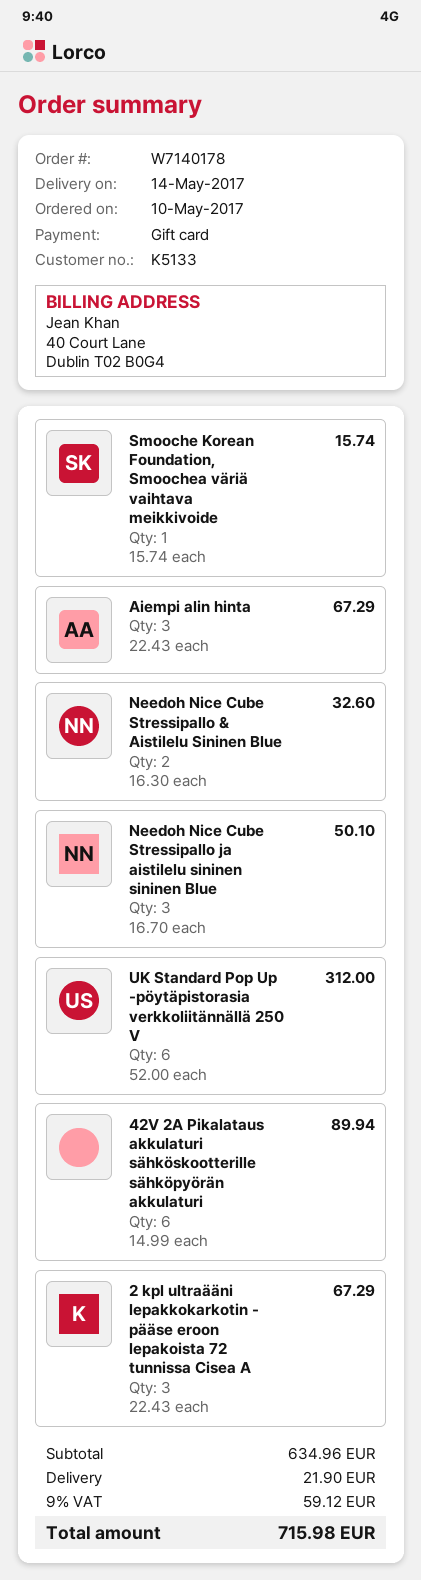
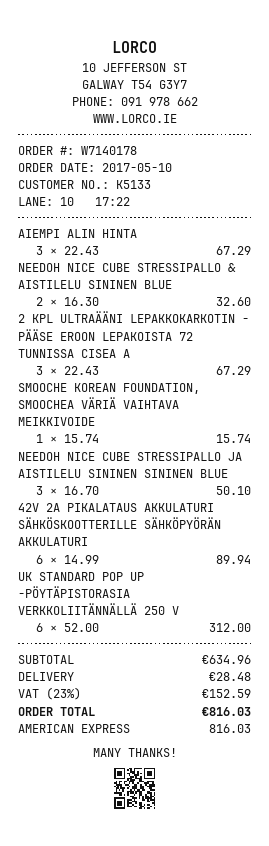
payment method: gift card -> American Express
shipping: 21.90 -> 28.48
tax: 9% = 59.12 -> 23% = 152.59
total: 715.98 -> 816.03

